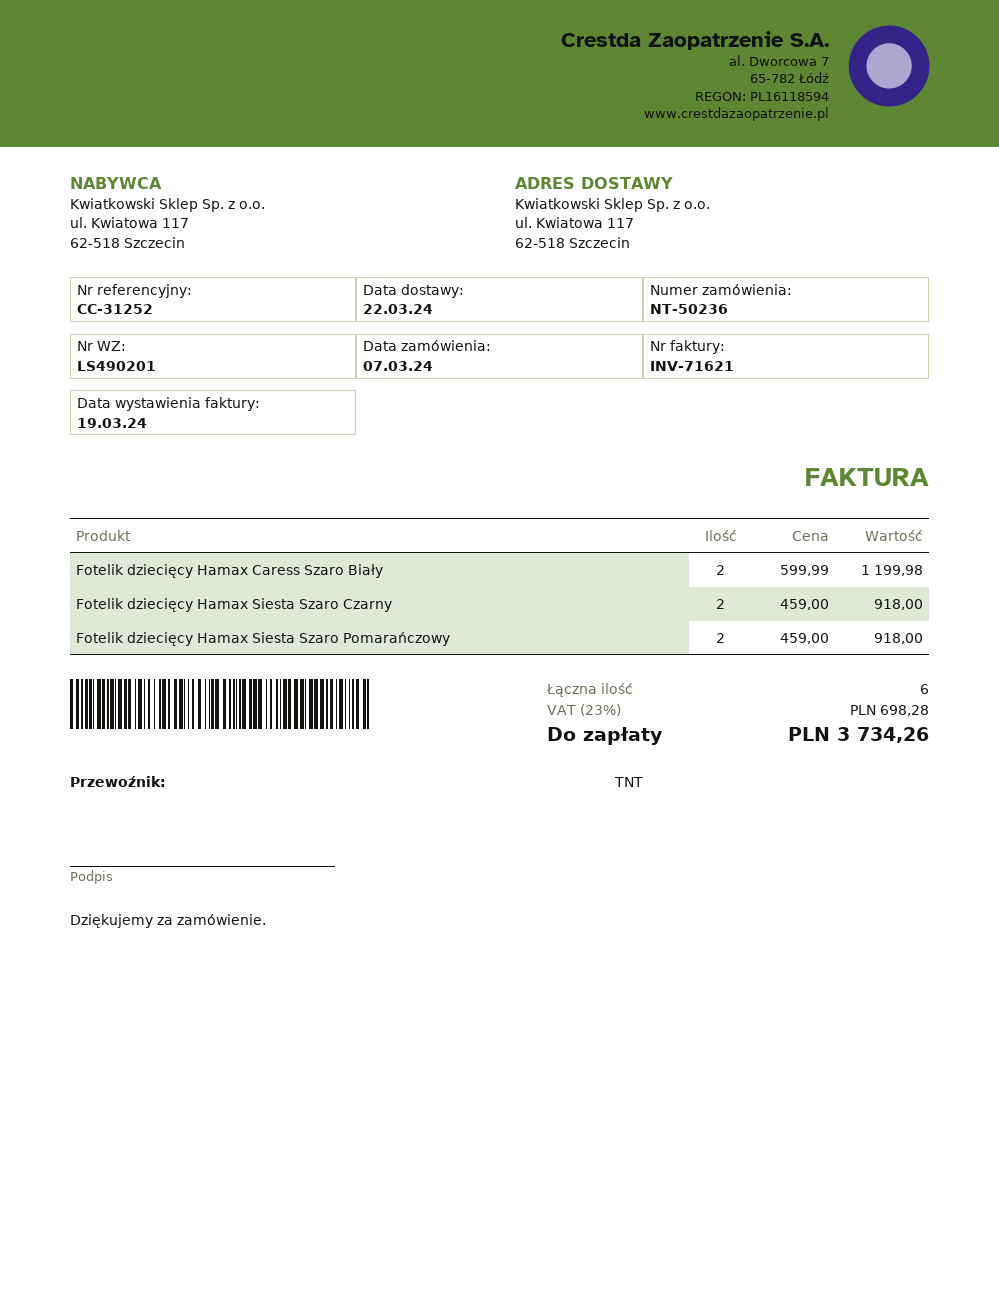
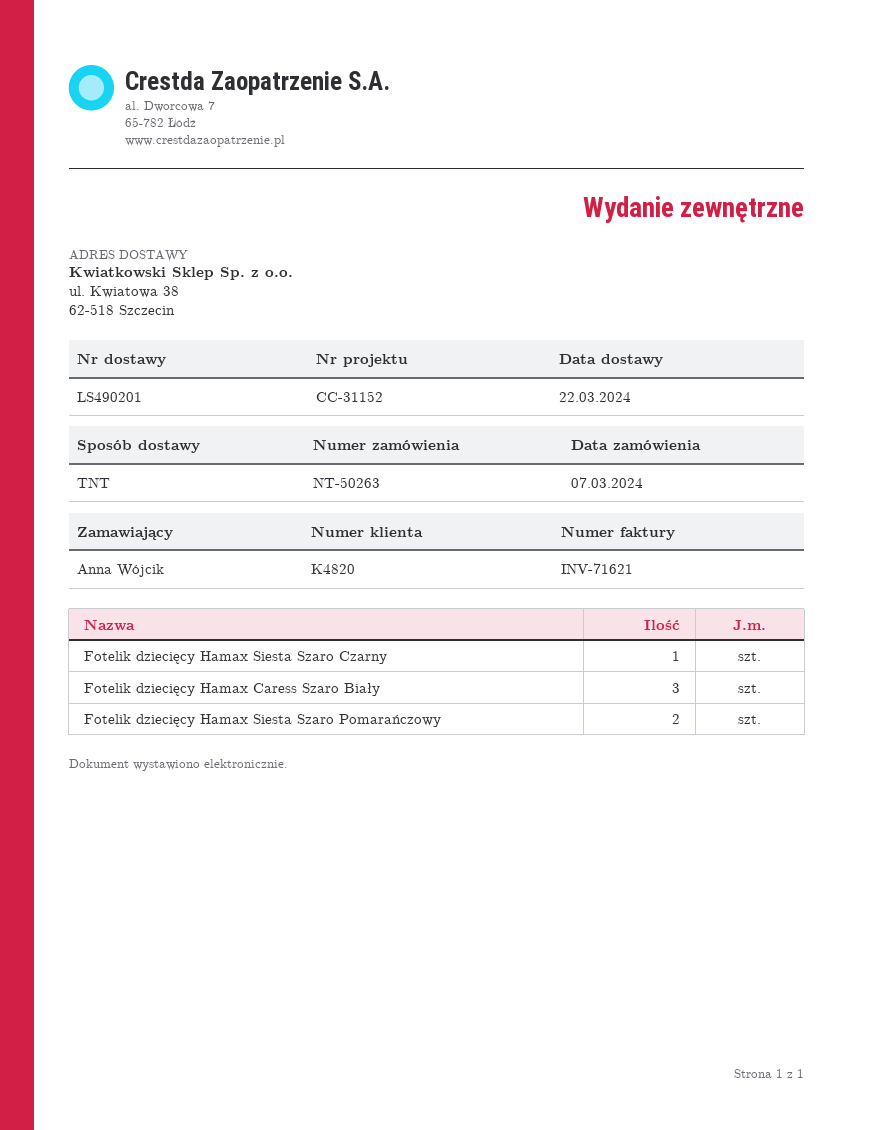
order number: NT-50236 -> NT-50263
reference: CC-31252 -> CC-31152
ship to: ul. Kwiatowa 117, 62-518 Szczecin -> ul. Kwiatowa 38, 62-518 Szczecin
Fotelik dziecięcy Hamax Caress Szaro Biały: 2 -> 3
Fotelik dziecięcy Hamax Siesta Szaro Czarny: 2 -> 1

